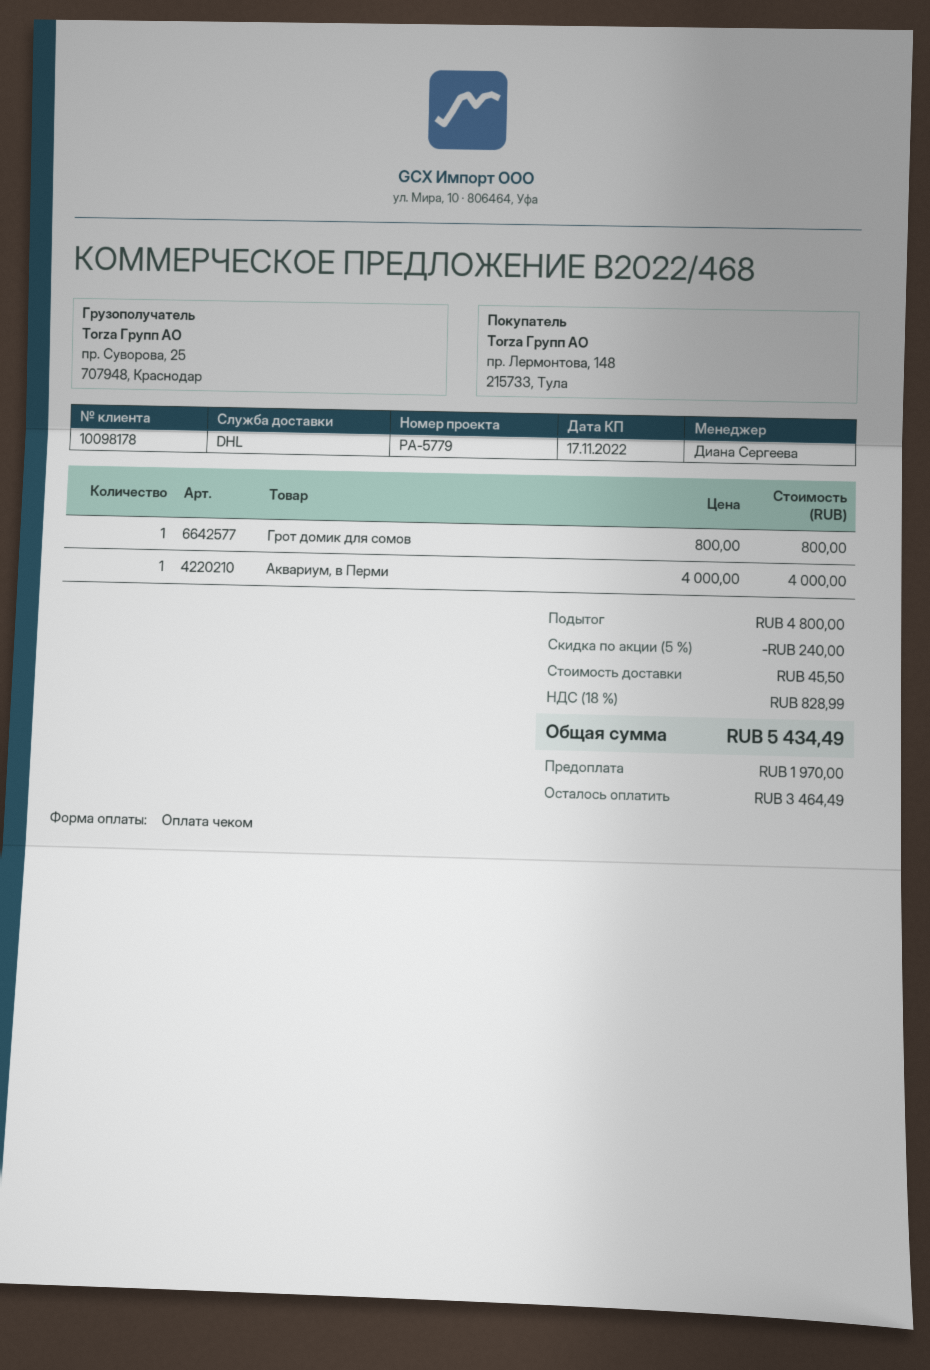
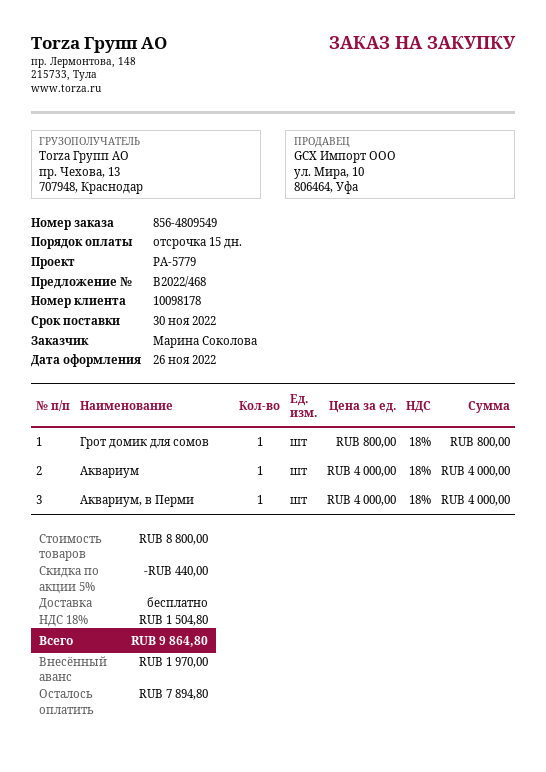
ship to: пр. Суворова, 25, 707948, Краснодар -> пр. Чехова, 13, 707948, Краснодар
Аквариум: none -> 1 x 4000.00 = 4000.00
subtotal: 4800.00 -> 8800.00
discount: 5% = 240.00 -> 5% = 440.00
shipping: 45.50 -> 0.00
tax: 18% = 828.99 -> 18% = 1504.80
total: 5434.49 -> 9864.80
balance: 3464.49 -> 7894.80

